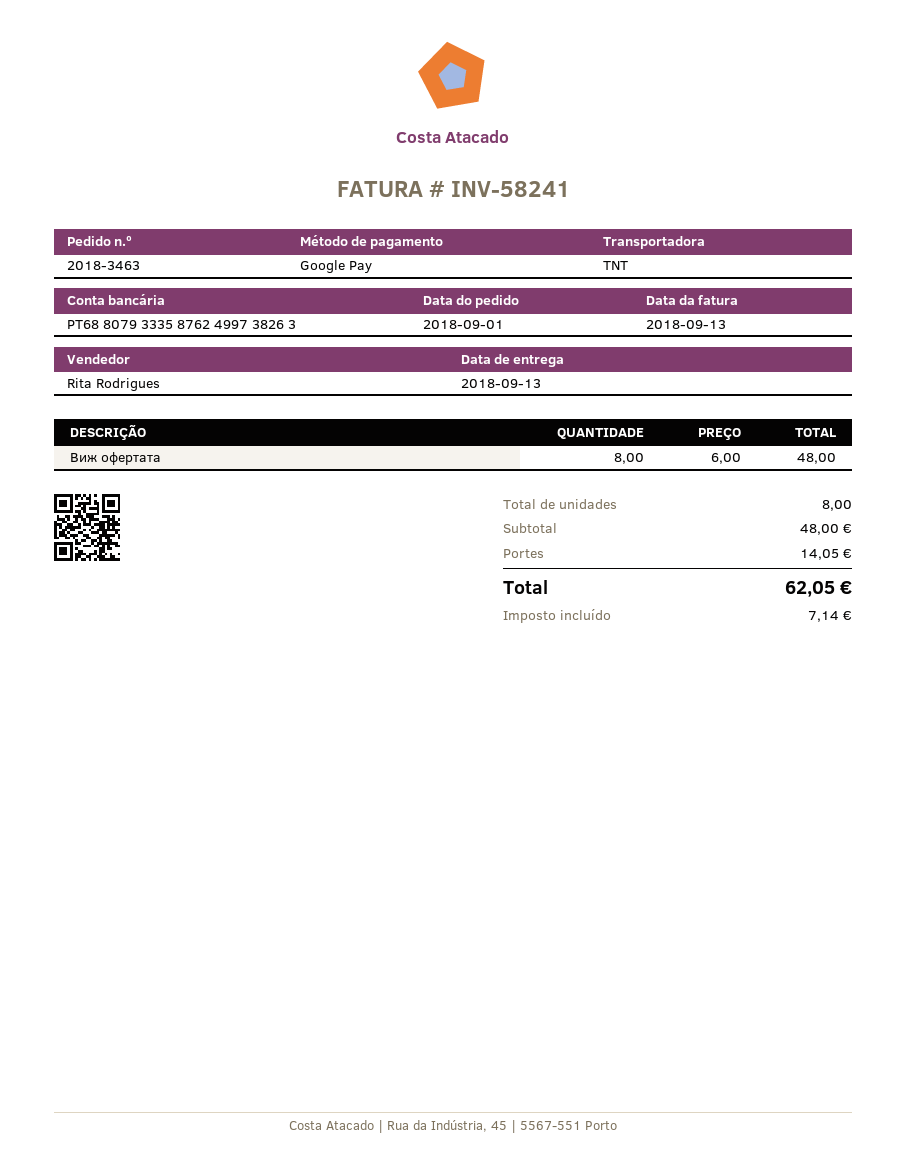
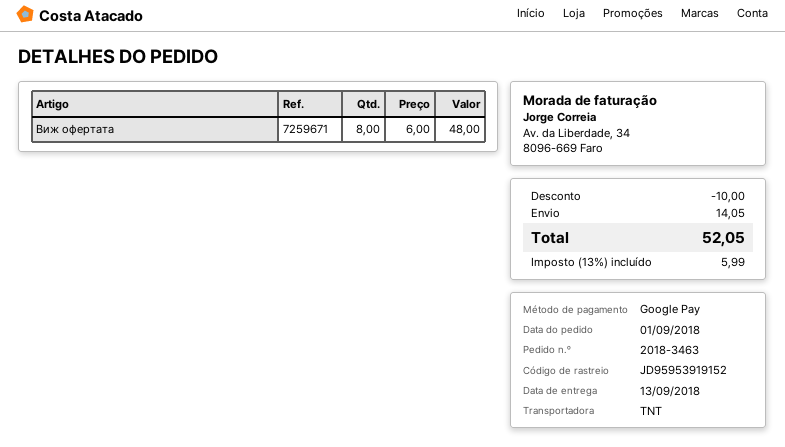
discount: none -> 10.00
tax: 7.14 -> 5.99
total: 62.05 -> 52.05

